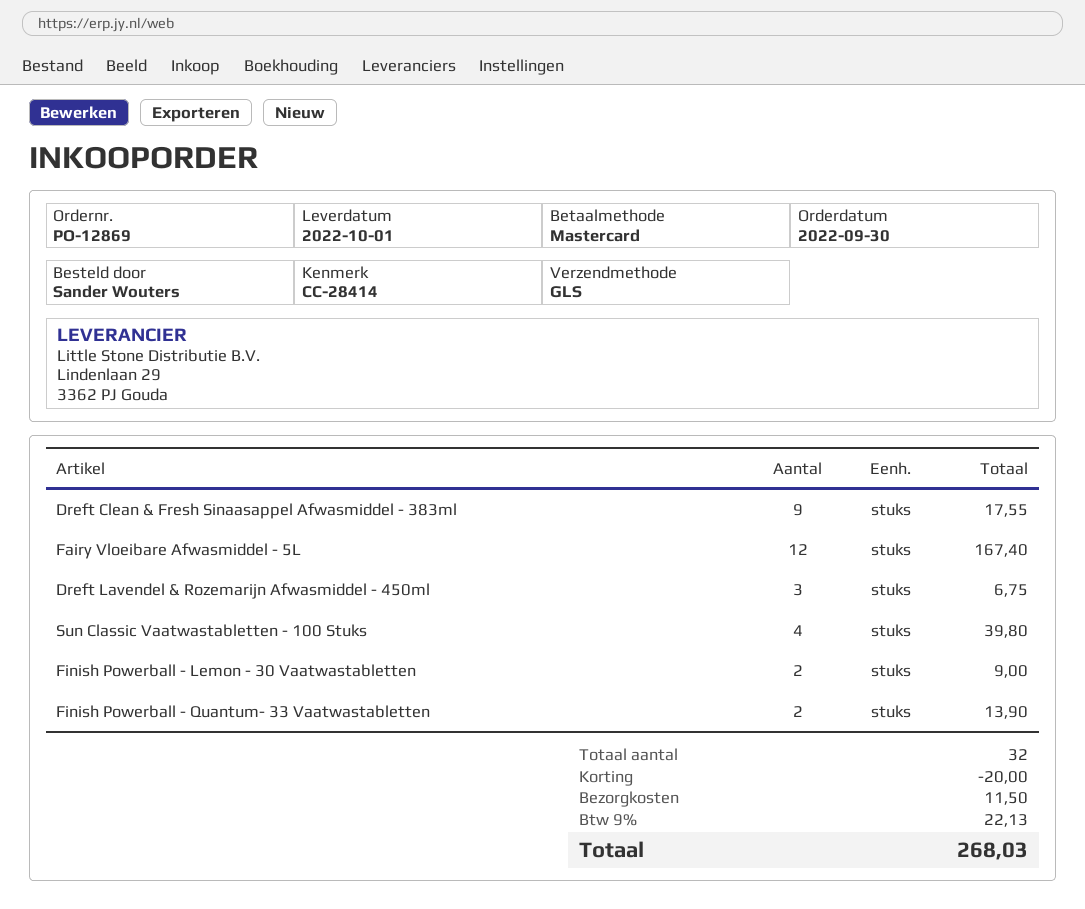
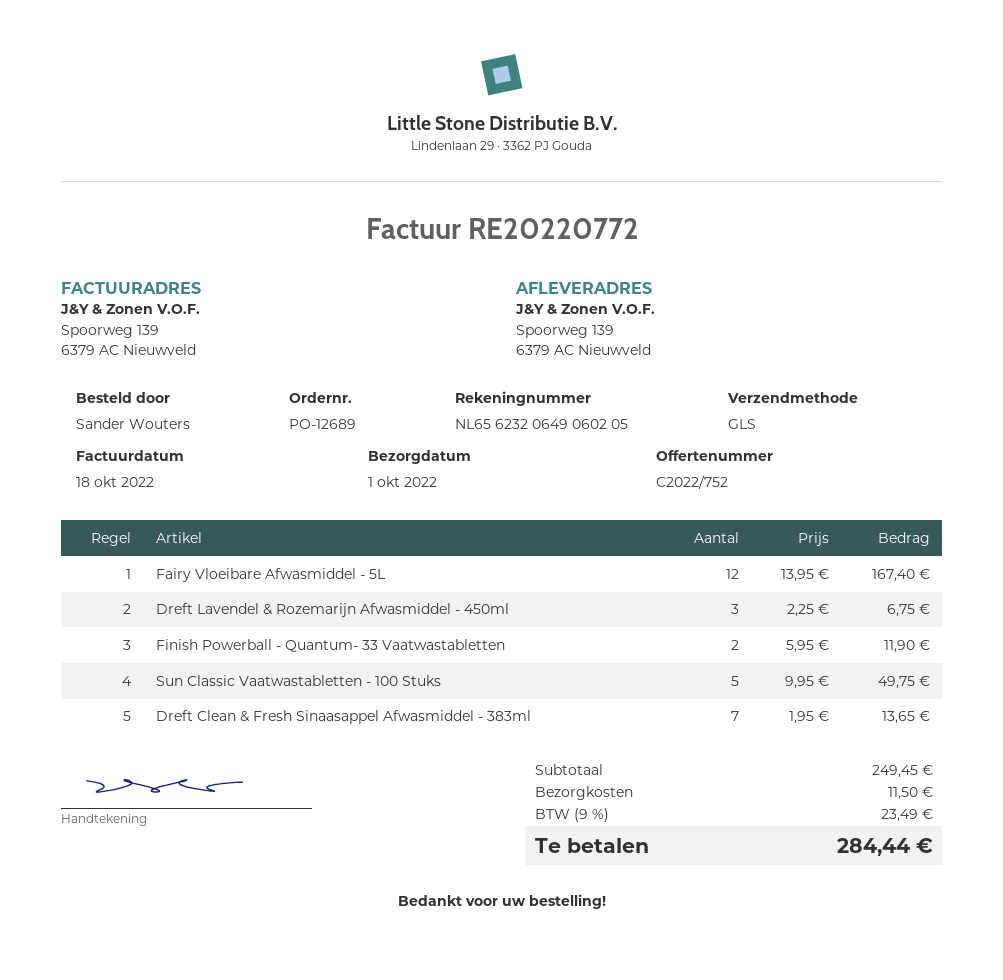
order number: PO-12869 -> PO-12689
Dreft Clean & Fresh Sinaasappel Afwasmiddel - 383ml: 9 for 17.55 -> 7 for 13.65
Sun Classic Vaatwastabletten - 100 Stuks: 4 for 39.80 -> 5 for 49.75
Finish Powerball - Lemon - 30 Vaatwastabletten: 2 for 9.00 -> none
Finish Powerball - Quantum- 33 Vaatwastabletten: 2 for 13.90 -> 2 for 11.90
discount: 20.00 -> none
tax: 9% = 22.13 -> 9% = 23.49
total: 268.03 -> 284.44

